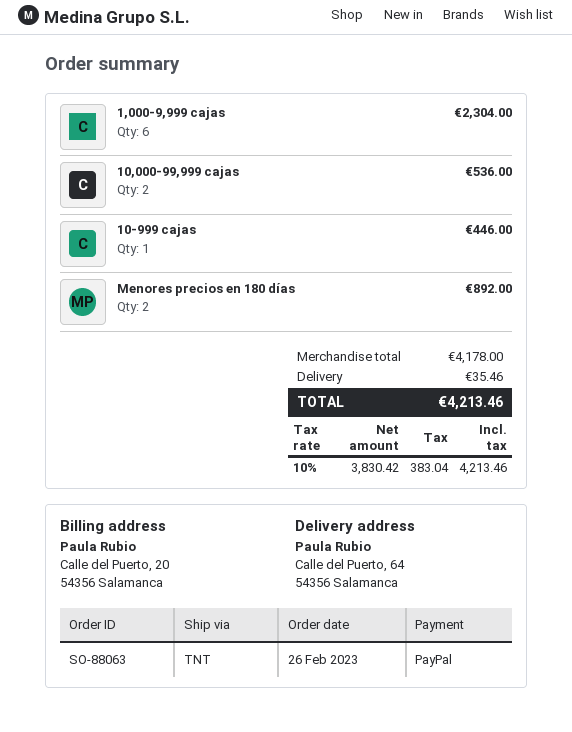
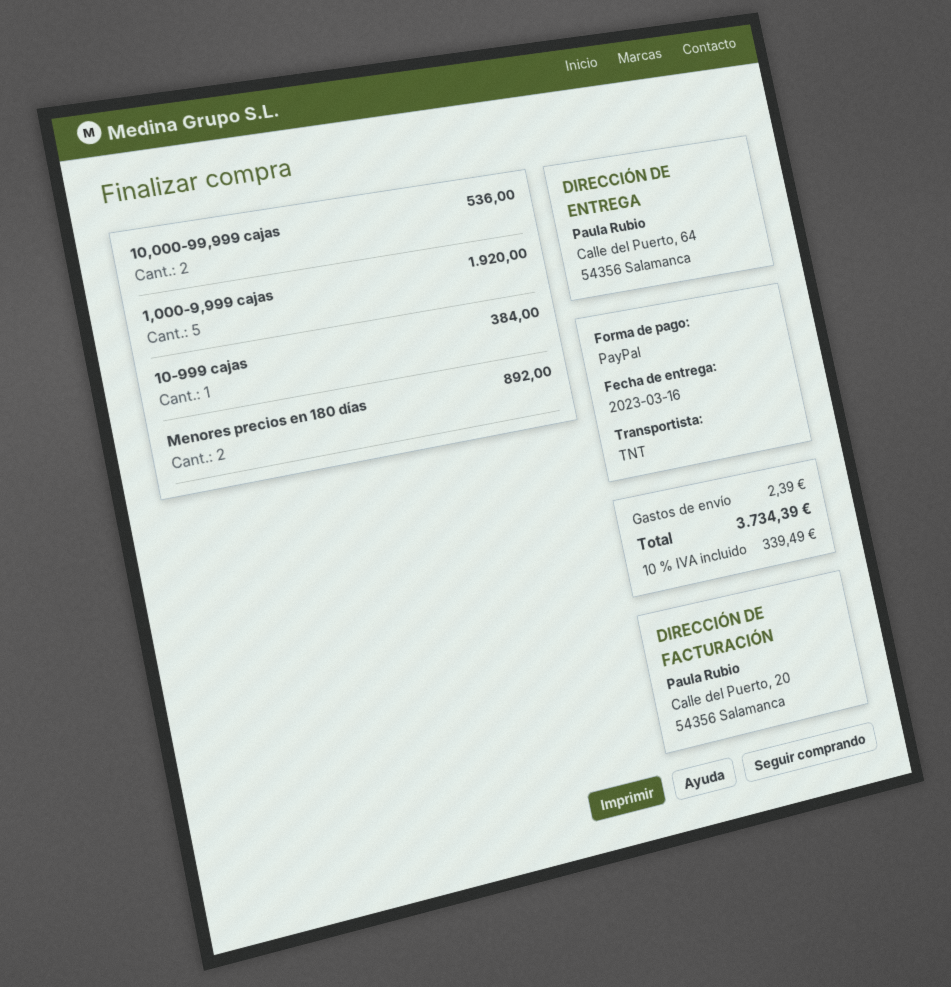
1,000-9,999 cajas: 6 for 2304.00 -> 5 for 1920.00
10-999 cajas: 1 for 446.00 -> 1 for 384.00
shipping: 35.46 -> 2.39
tax: 10% = 383.04 -> 10% = 339.49
total: 4213.46 -> 3734.39

